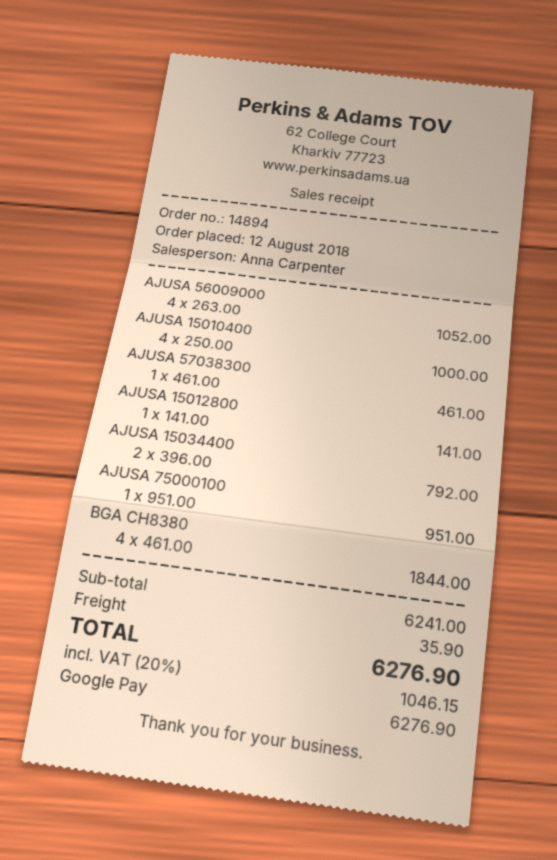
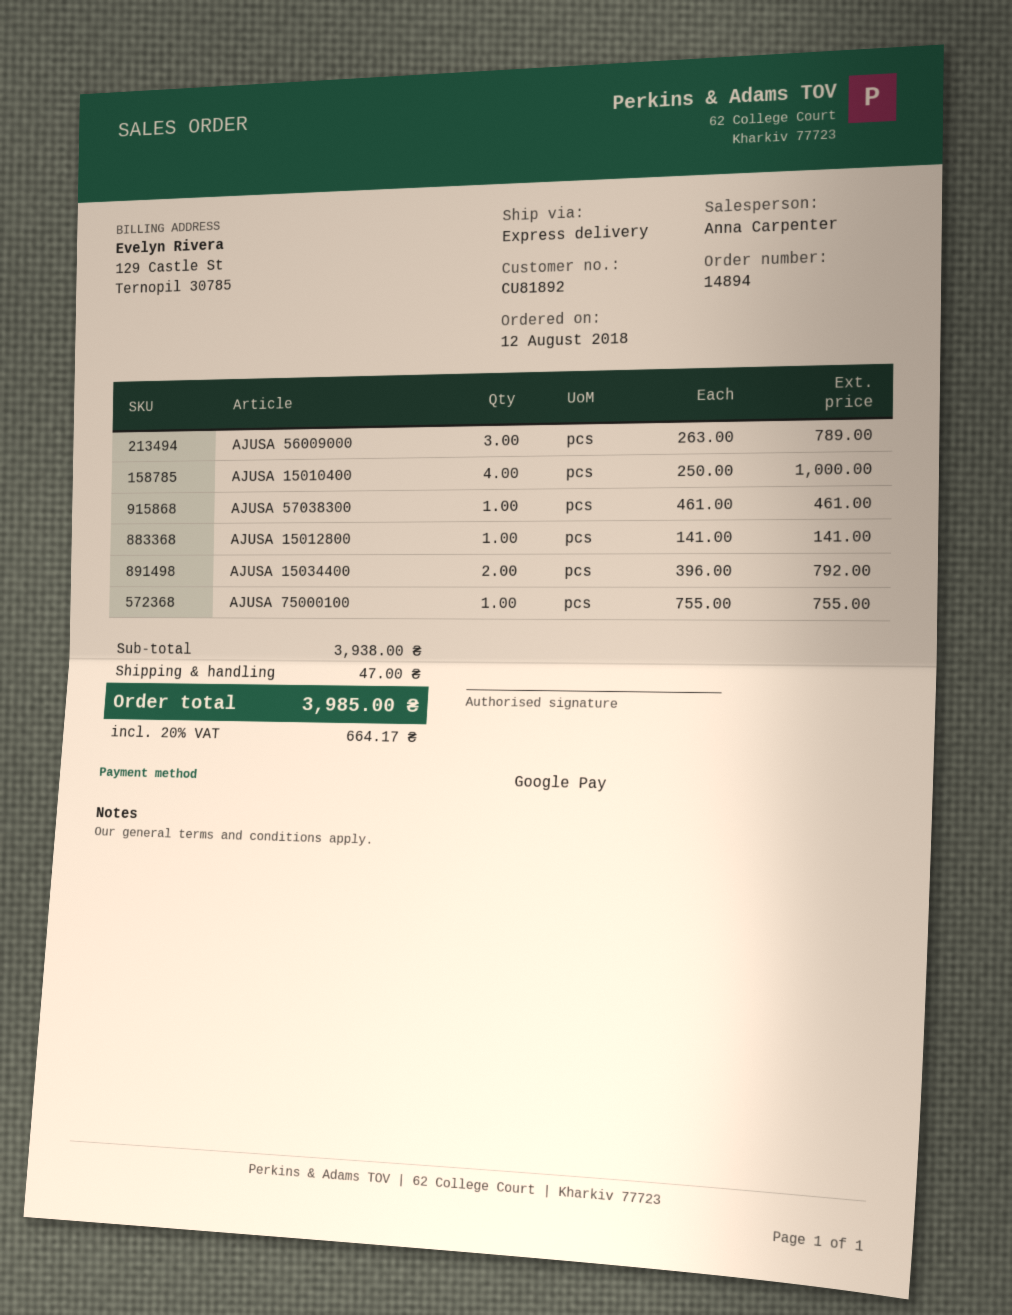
AJUSA 56009000: 4 x 263.00 = 1052.00 -> 3 x 263.00 = 789.00
AJUSA 75000100: 1 x 951.00 = 951.00 -> 1 x 755.00 = 755.00
BGA CH8380: 4 x 461.00 = 1844.00 -> none
subtotal: 6241.00 -> 3938.00
shipping: 35.90 -> 47.00
tax: 20% = 1046.15 -> 20% = 664.17
total: 6276.90 -> 3985.00

